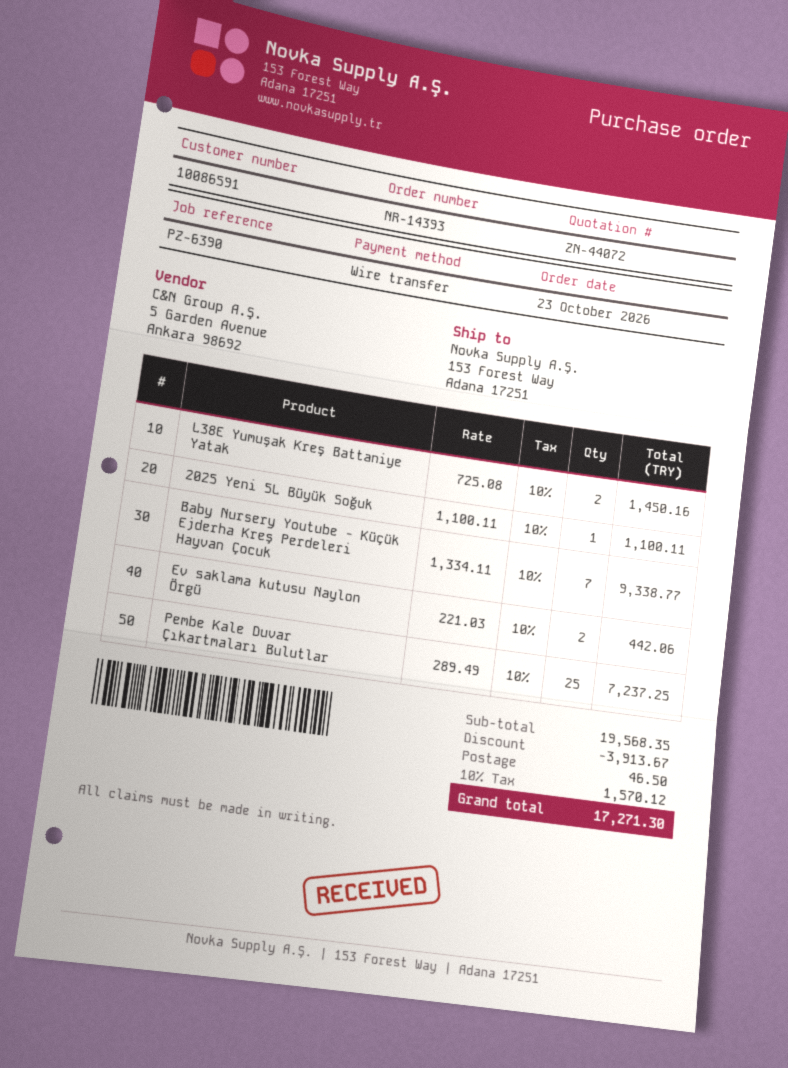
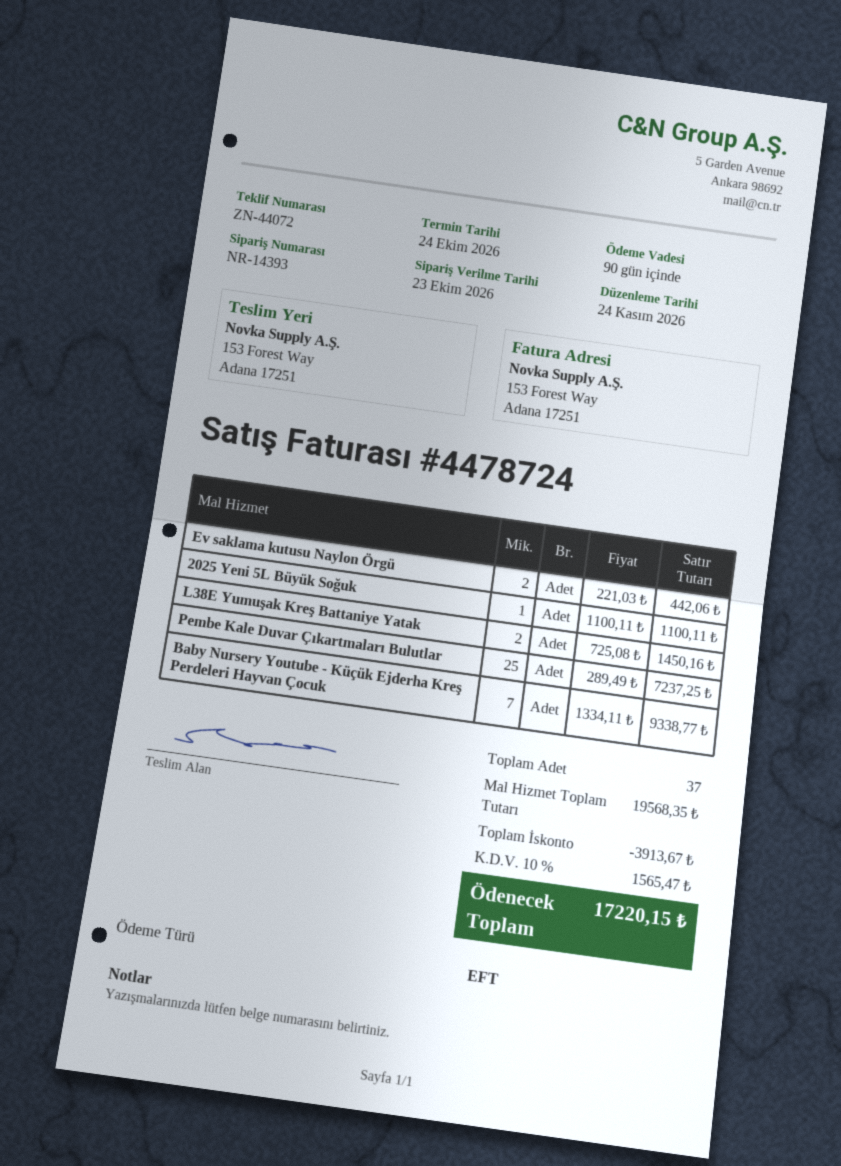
shipping: 46.50 -> none
tax: 10% = 1570.12 -> 10% = 1565.47
total: 17271.30 -> 17220.15

